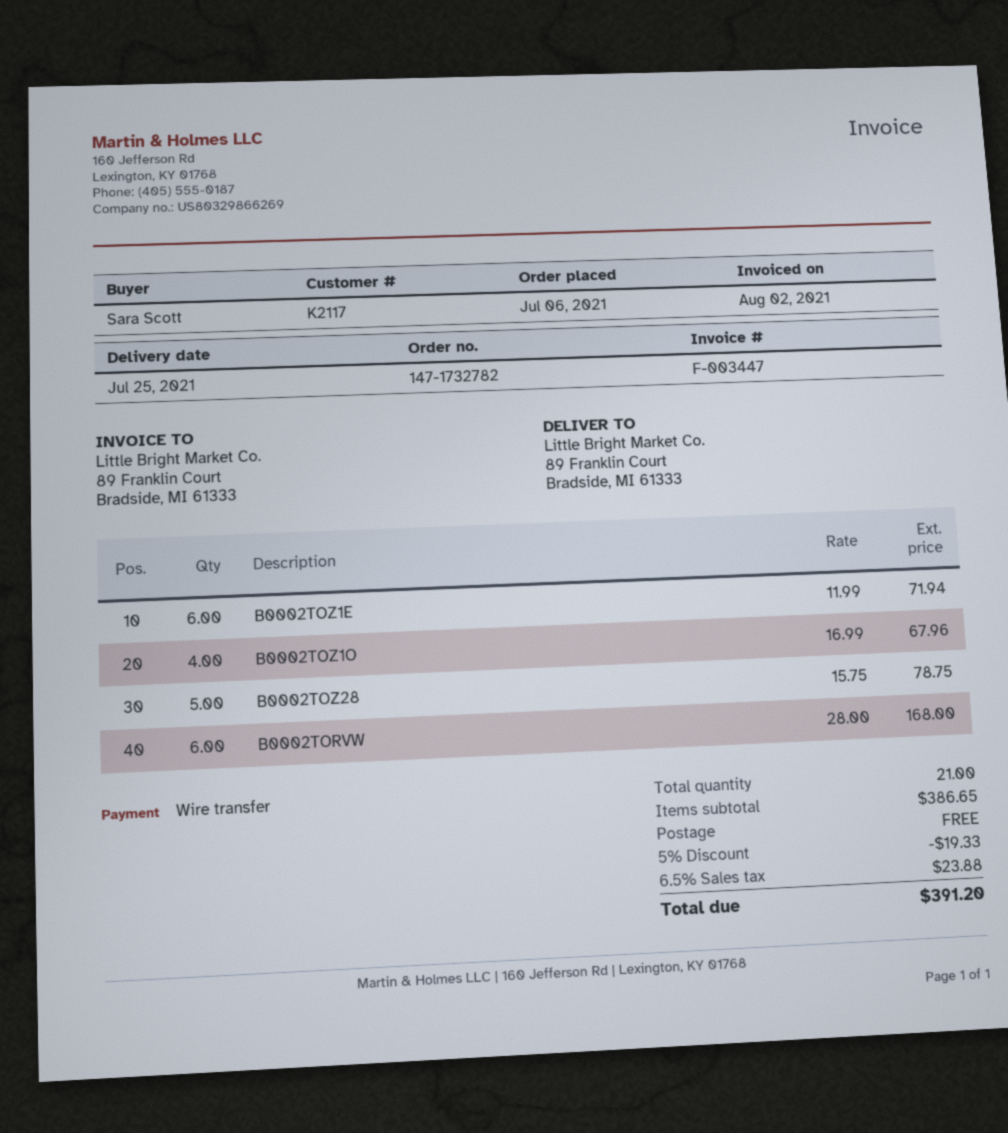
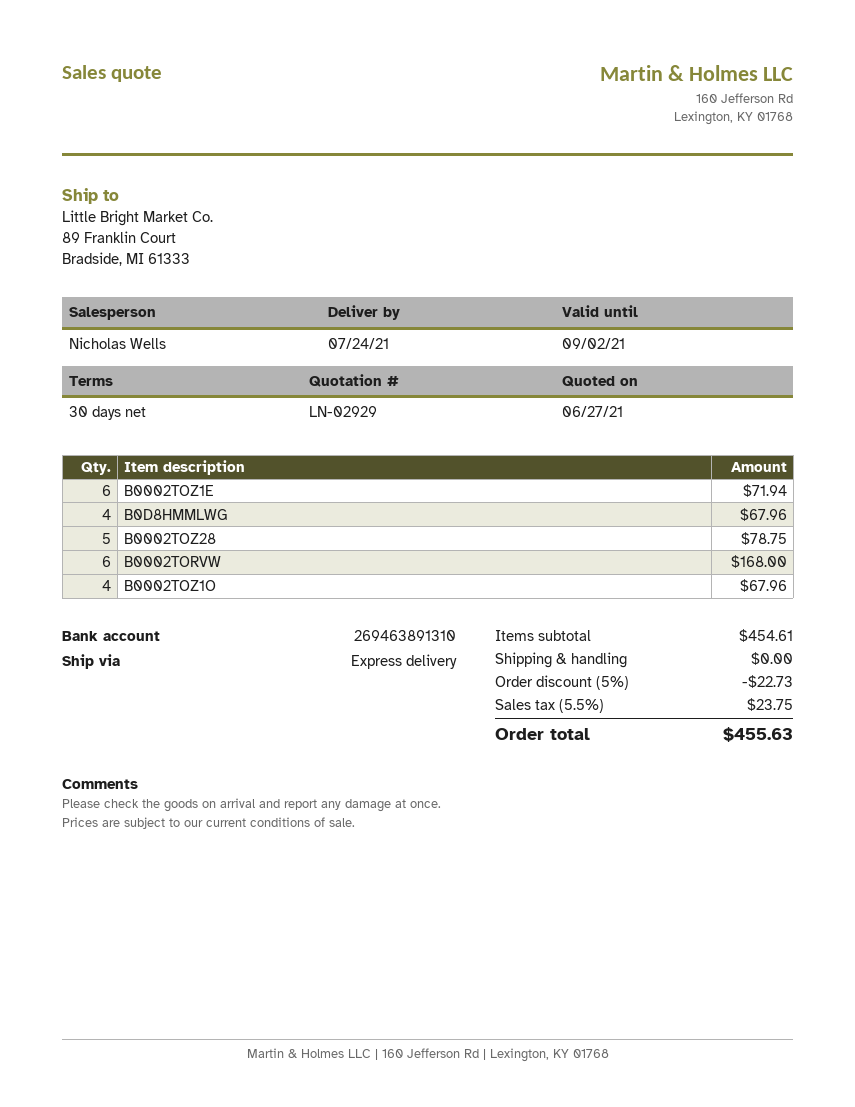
delivery date: 2021-07-25 -> 2021-07-24
B0D8HMMLWG: none -> 4 for 67.96
subtotal: 386.65 -> 454.61
discount: 5% = 19.33 -> 5% = 22.73
tax: 6.5% = 23.88 -> 5.5% = 23.75
total: 391.20 -> 455.63

